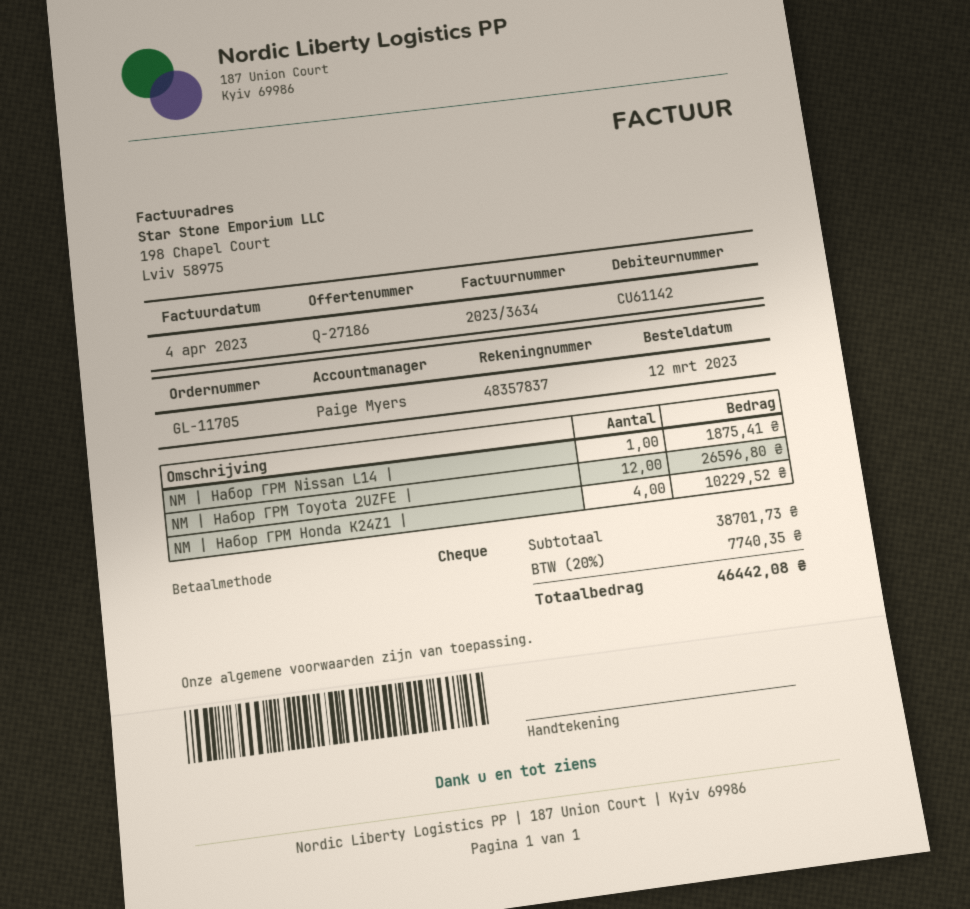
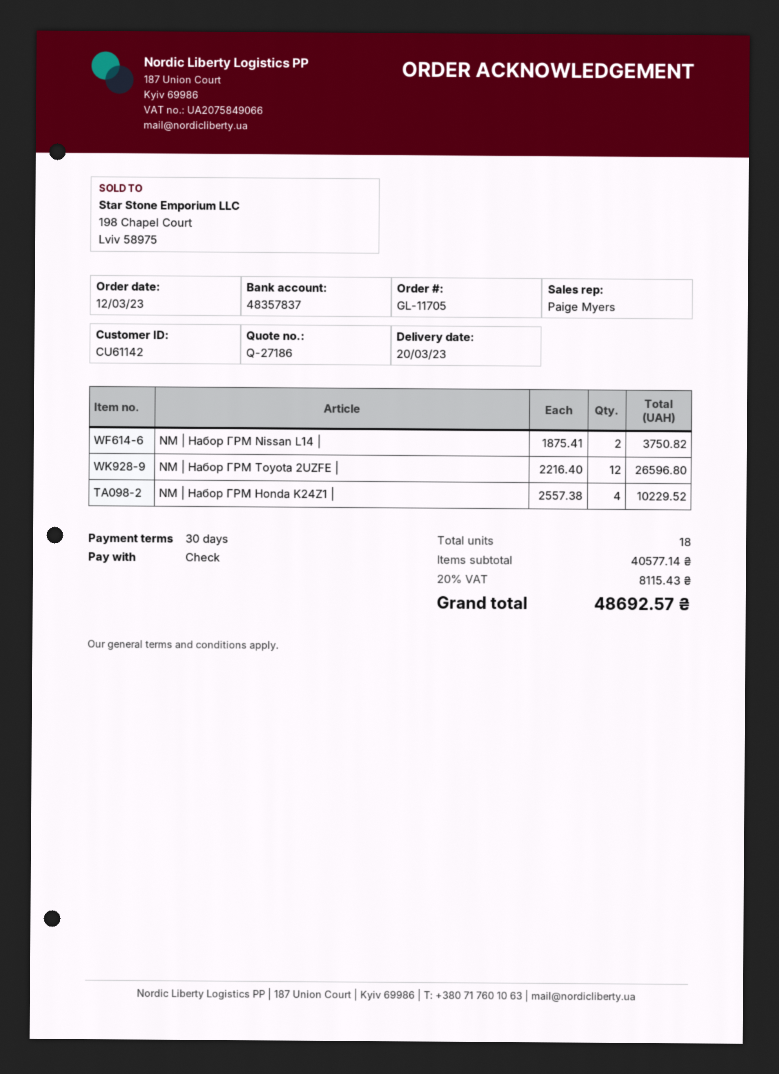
NM | Набор ГРМ Nissan L14 |: 1 for 1875.41 -> 2 for 3750.82
subtotal: 38701.73 -> 40577.14
tax: 20% = 7740.35 -> 20% = 8115.43
total: 46442.08 -> 48692.57

